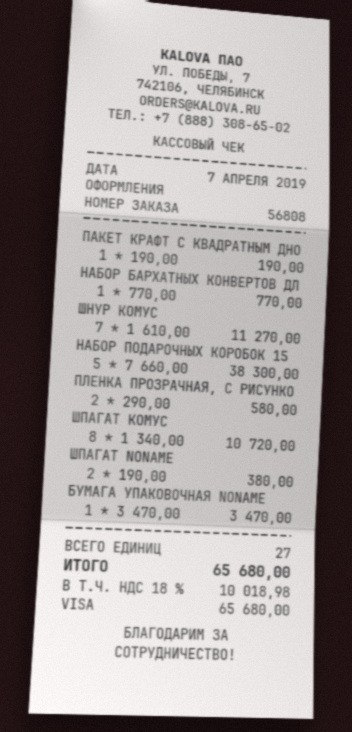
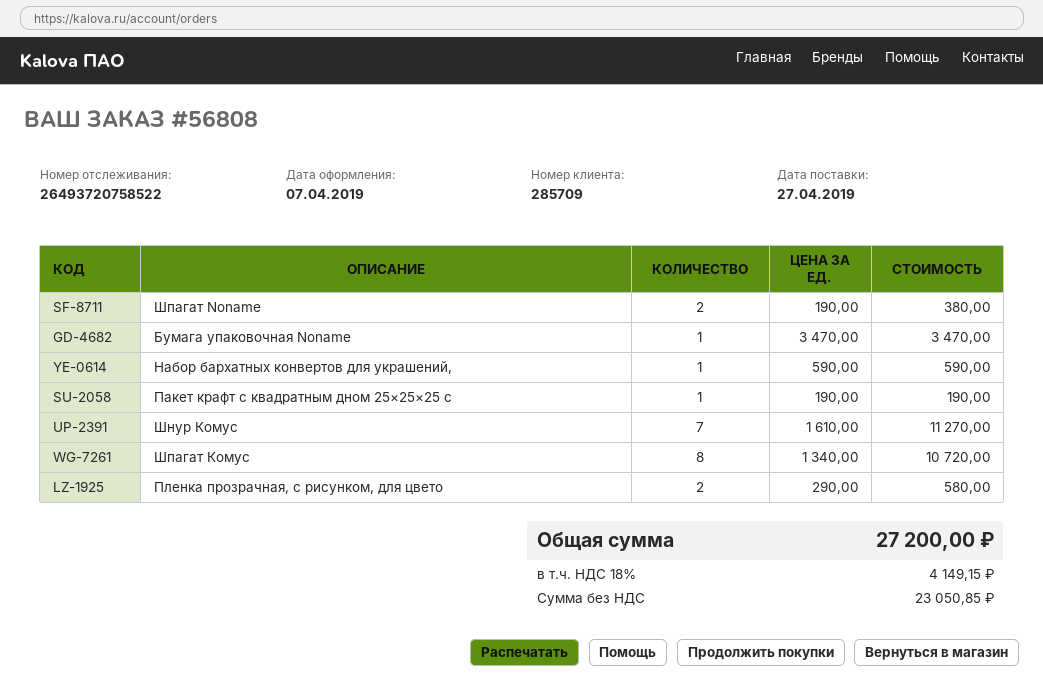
НАБОР БАРХАТНЫХ КОНВЕРТОВ ДЛ: 1 x 770.00 = 770.00 -> 1 x 590.00 = 590.00
НАБОР ПОДАРОЧНЫХ КОРОБОК 15: 5 x 7660.00 = 38300.00 -> none
tax: 18% = 10018.98 -> 18% = 4149.15
total: 65680.00 -> 27200.00

